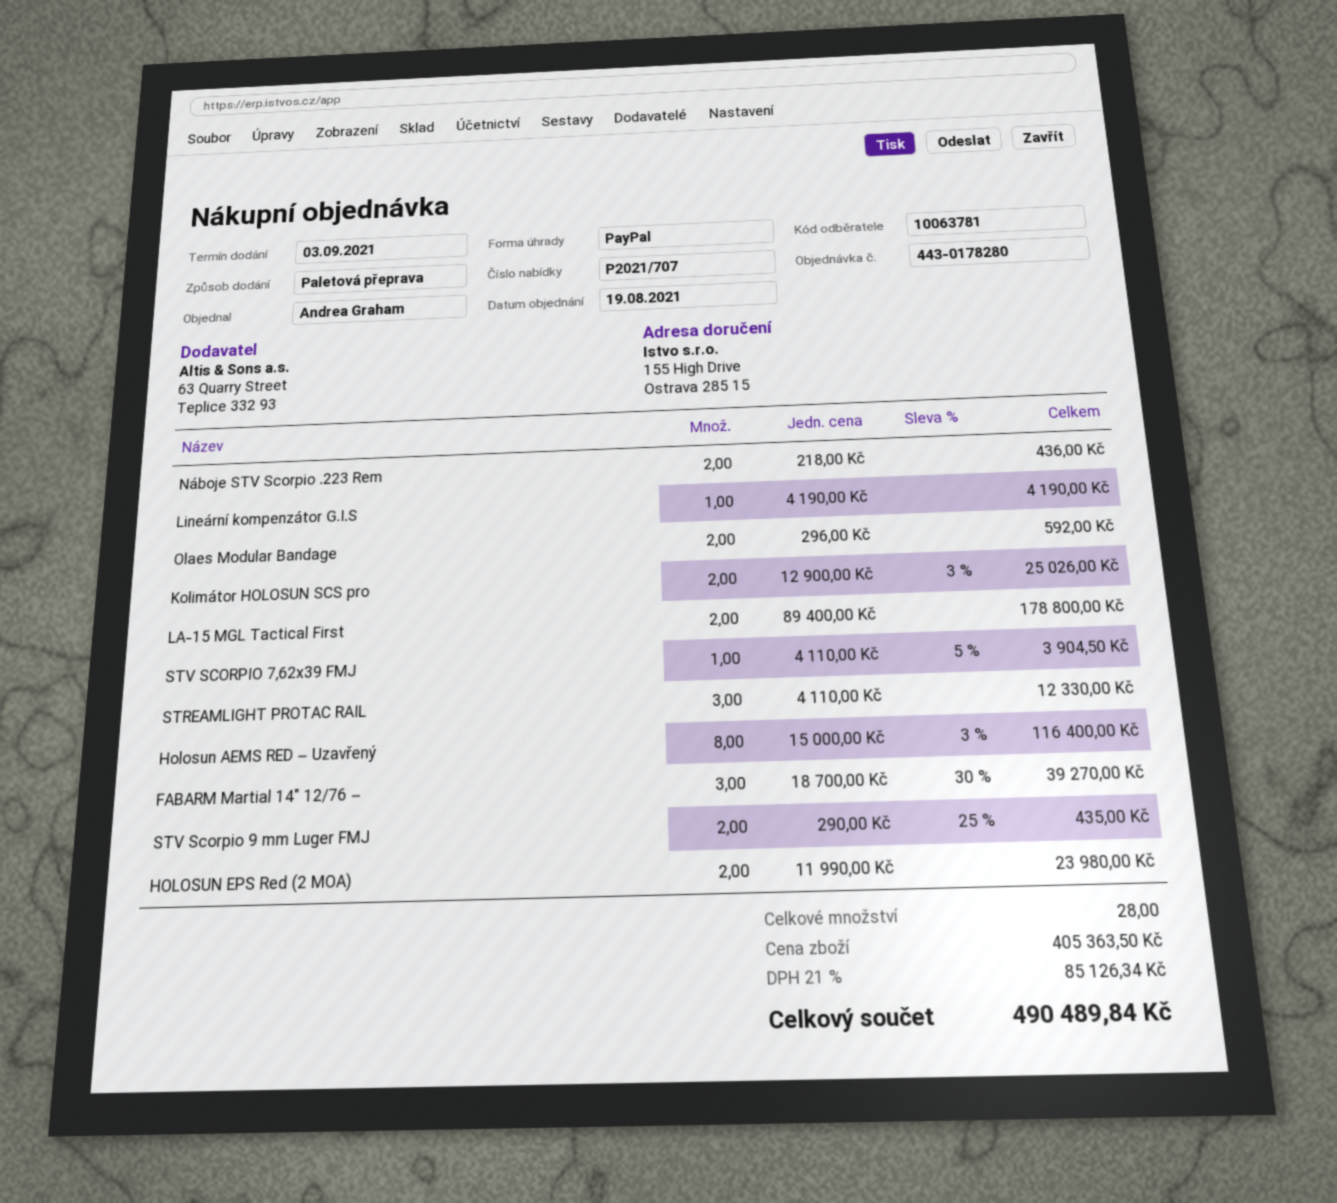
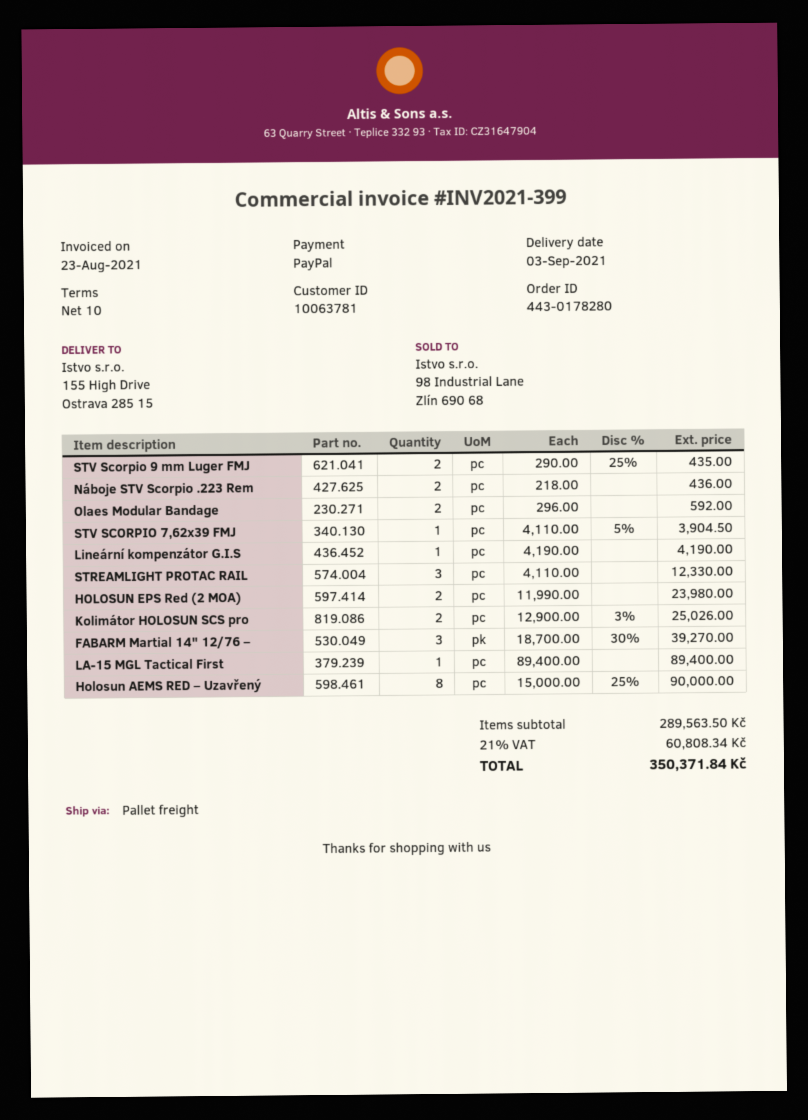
LA-15 MGL Tactical First: 2 x 89400.00 = 178800.00 -> 1 x 89400.00 = 89400.00
Holosun AEMS RED – Uzavřený: 8 x 15000.00 - 3% = 116400.00 -> 8 x 15000.00 - 25% = 90000.00
subtotal: 405363.50 -> 289563.50
tax: 21% = 85126.34 -> 21% = 60808.34
total: 490489.84 -> 350371.84

